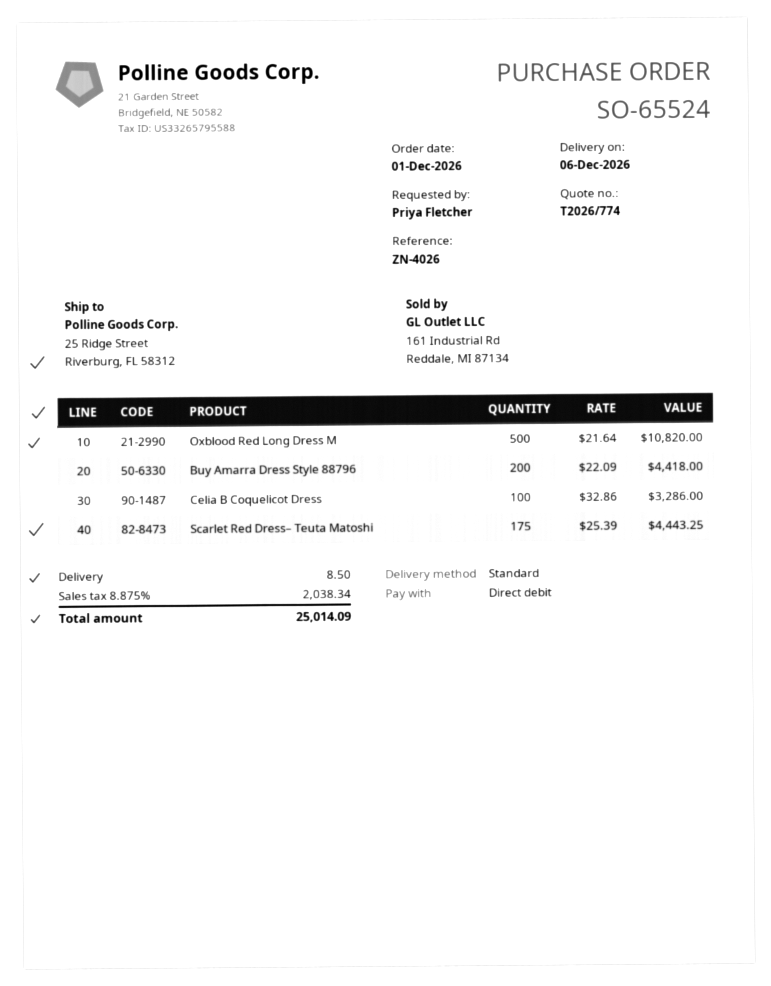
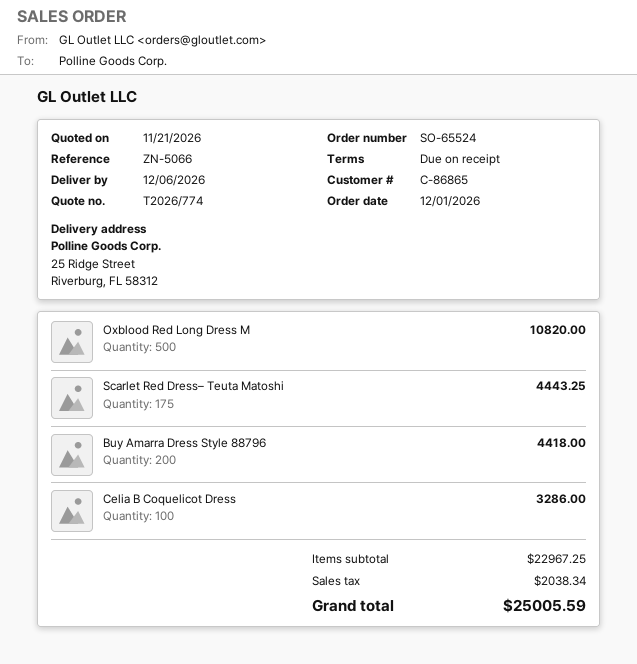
reference: ZN-4026 -> ZN-5066
shipping: 8.50 -> none
total: 25014.09 -> 25005.59

